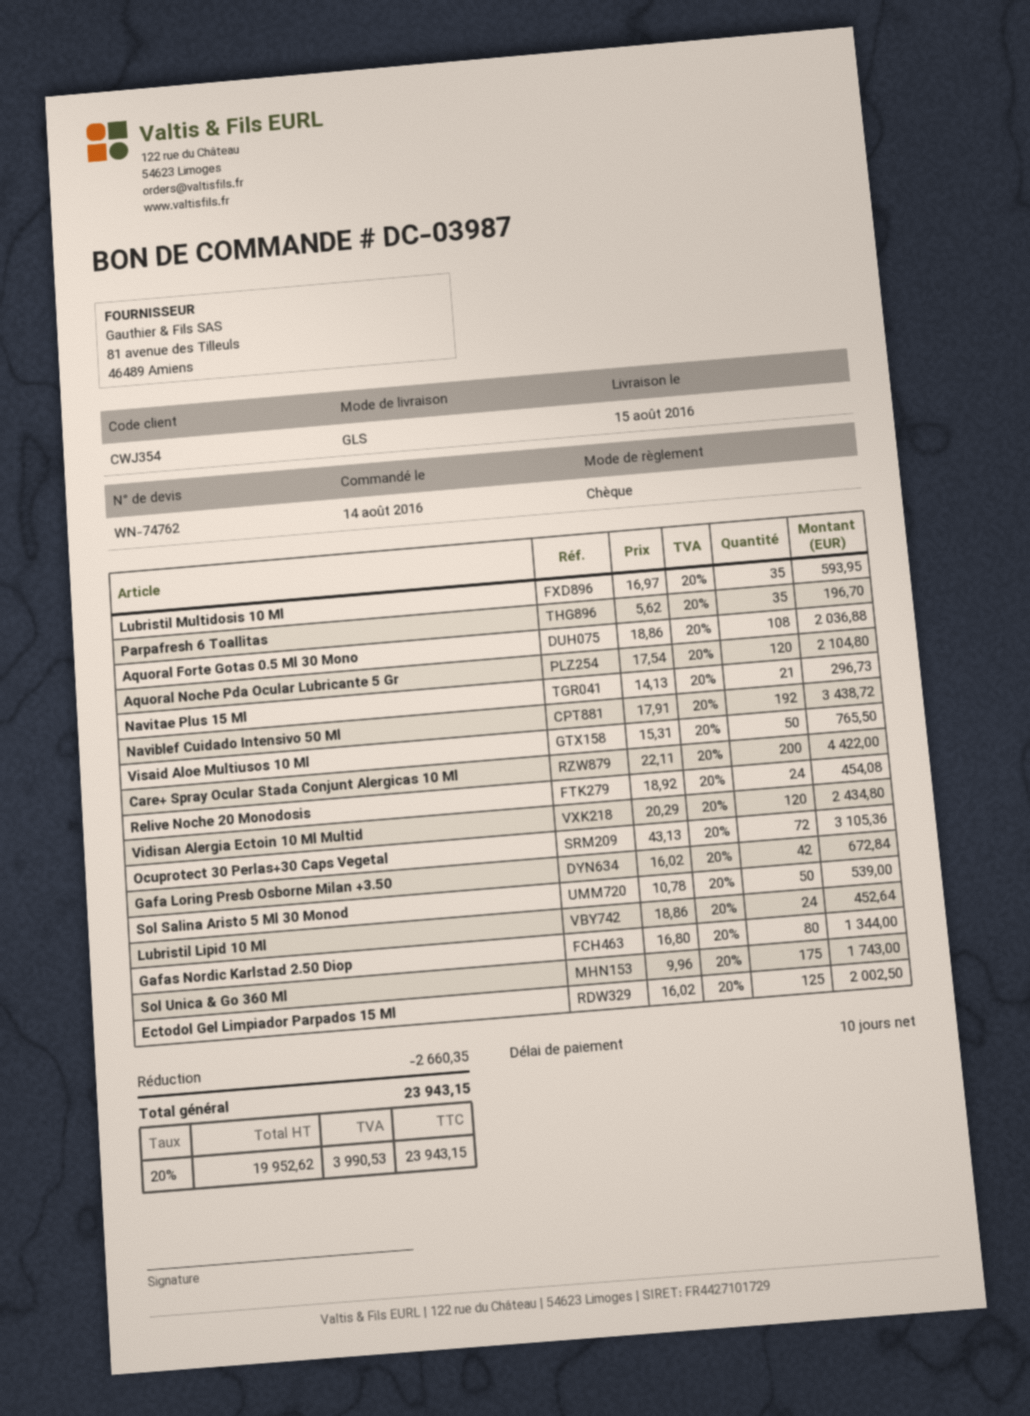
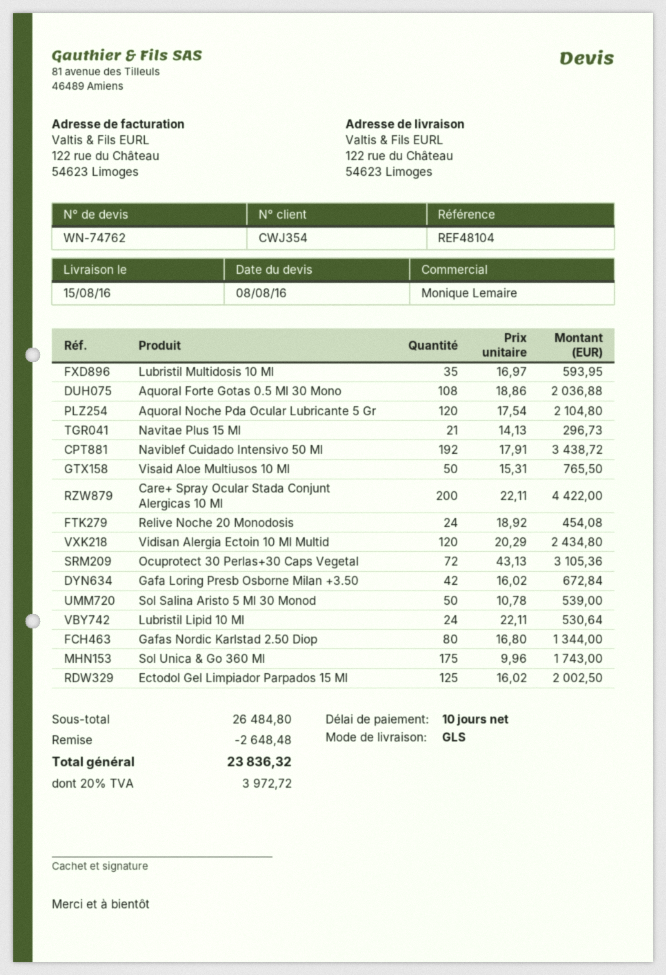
Parpafresh 6 Toallitas: 35 x 5.62 = 196.70 -> none
Lubristil Lipid 10 Ml: 24 x 18.86 = 452.64 -> 24 x 22.11 = 530.64
discount: 2660.35 -> 2648.48
tax: 20% = 3990.53 -> 20% = 3972.72
total: 23943.15 -> 23836.32

